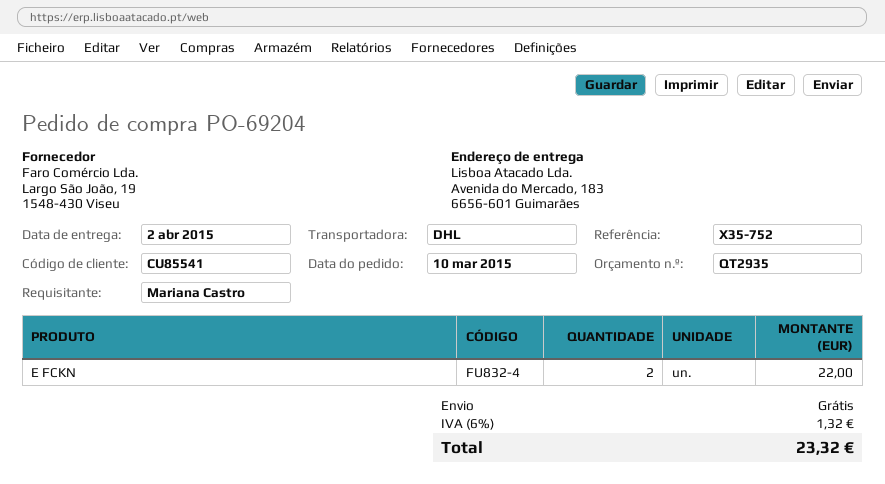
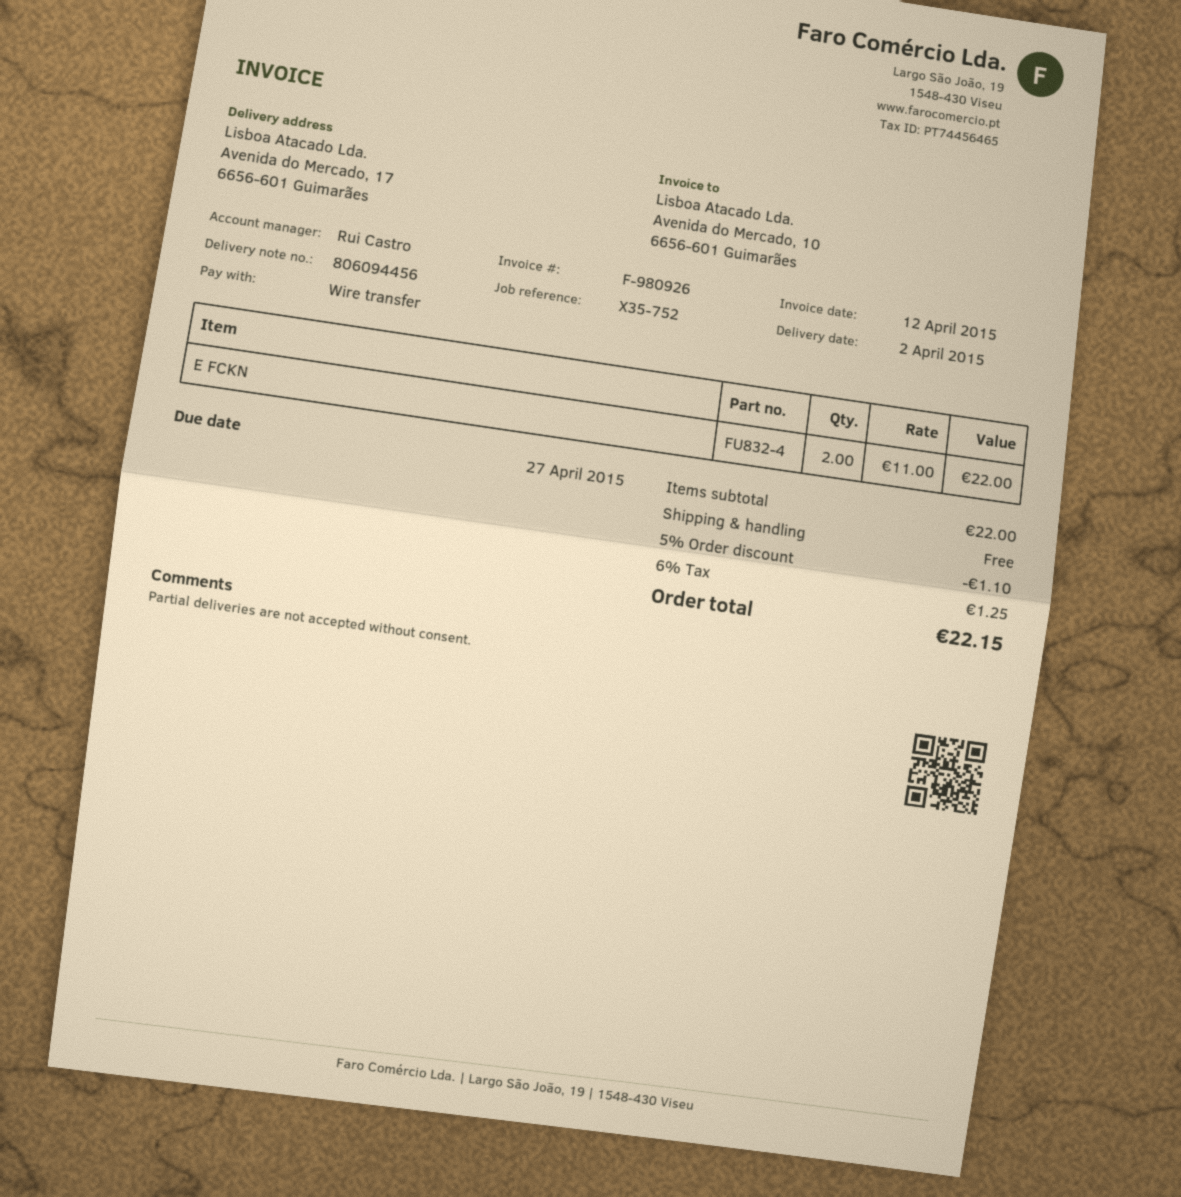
ship to: Avenida do Mercado, 183, 6656-601 Guimarães -> Avenida do Mercado, 17, 6656-601 Guimarães
discount: none -> 5% = 1.10
tax: 6% = 1.32 -> 6% = 1.25
total: 23.32 -> 22.15

